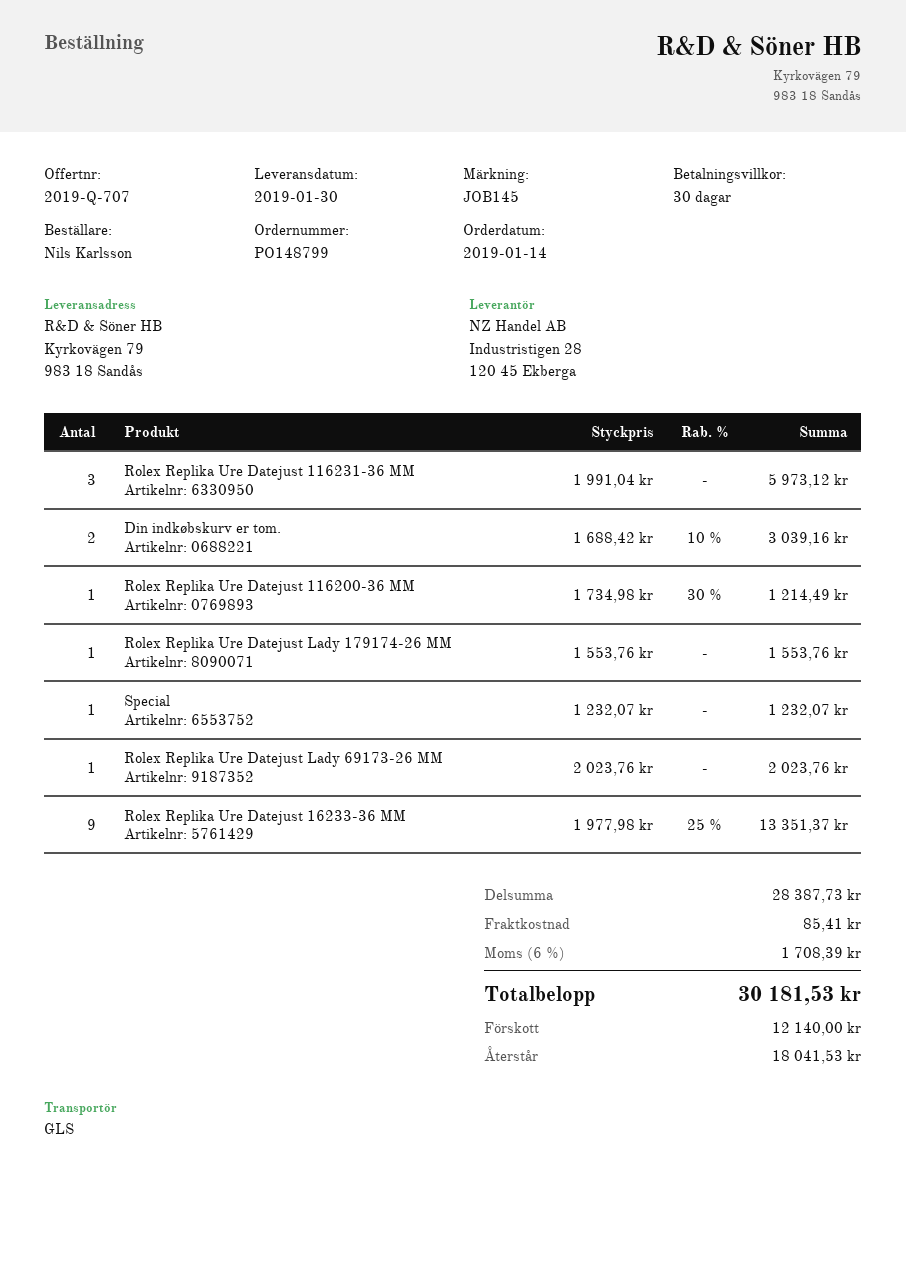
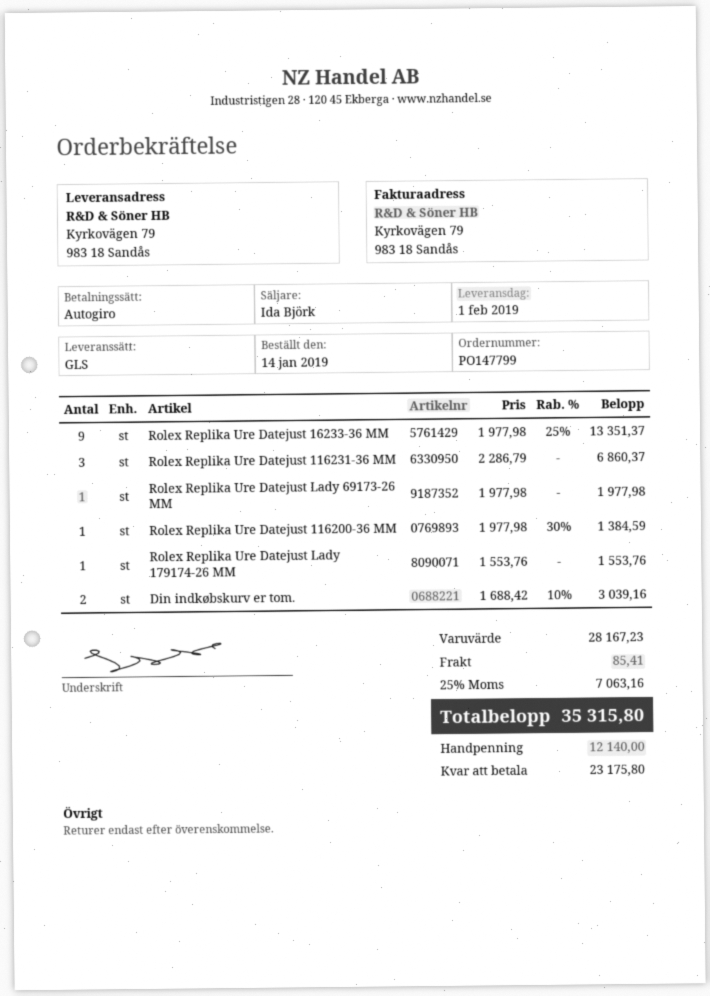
order number: PO148799 -> PO147799
delivery date: 2019-01-30 -> 2019-02-01
Rolex Replika Ure Datejust 116231-36 MM: 3 x 1991.04 = 5973.12 -> 3 x 2286.79 = 6860.37
Rolex Replika Ure Datejust 116200-36 MM: 1 x 1734.98 - 30% = 1214.49 -> 1 x 1977.98 - 30% = 1384.59
Special: 1 x 1232.07 = 1232.07 -> none
Rolex Replika Ure Datejust Lady 69173-26 MM: 1 x 2023.76 = 2023.76 -> 1 x 1977.98 = 1977.98
subtotal: 28387.73 -> 28167.23
tax: 6% = 1708.39 -> 25% = 7063.16
total: 30181.53 -> 35315.80
balance: 18041.53 -> 23175.80

